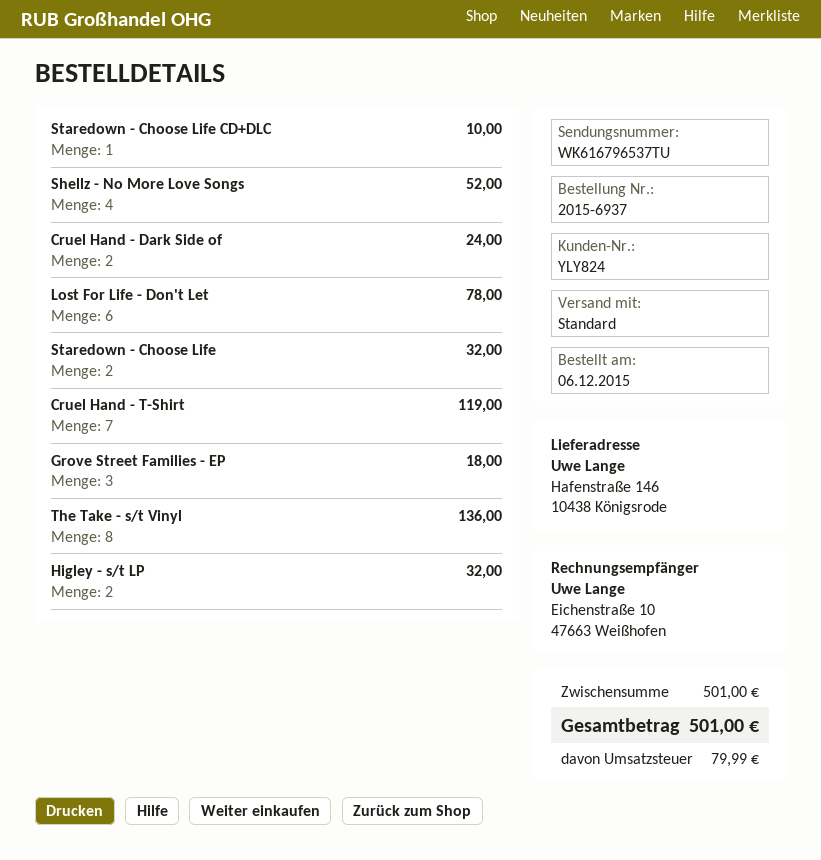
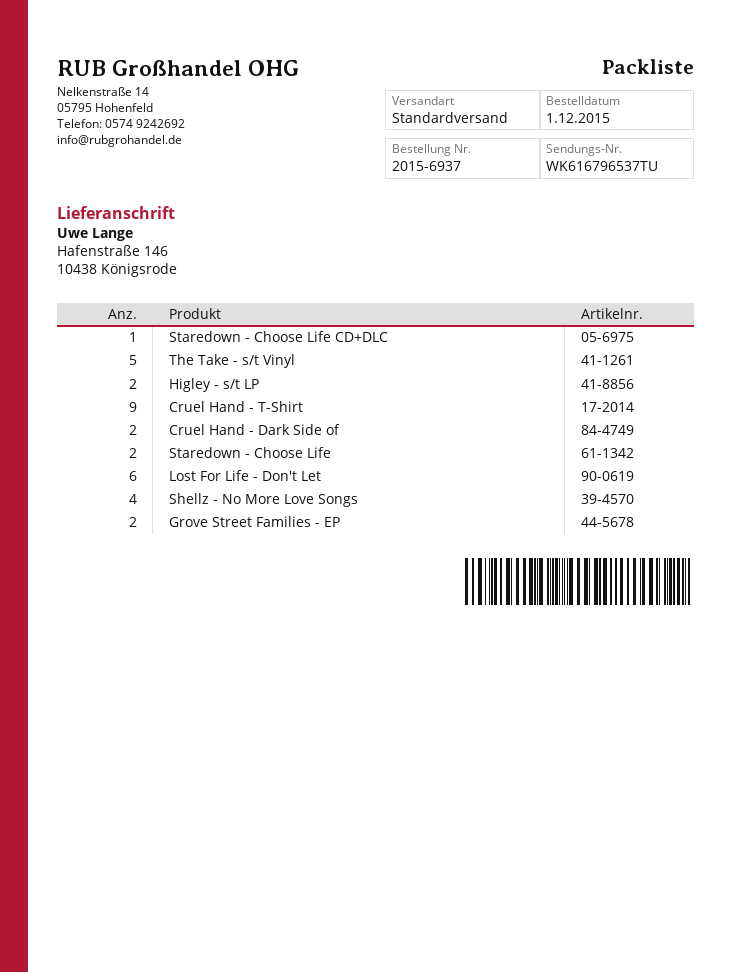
order date: 2015-12-06 -> 2015-12-01
Cruel Hand - T-Shirt: 7 -> 9
Grove Street Families - EP: 3 -> 2
The Take - s/t Vinyl: 8 -> 5

